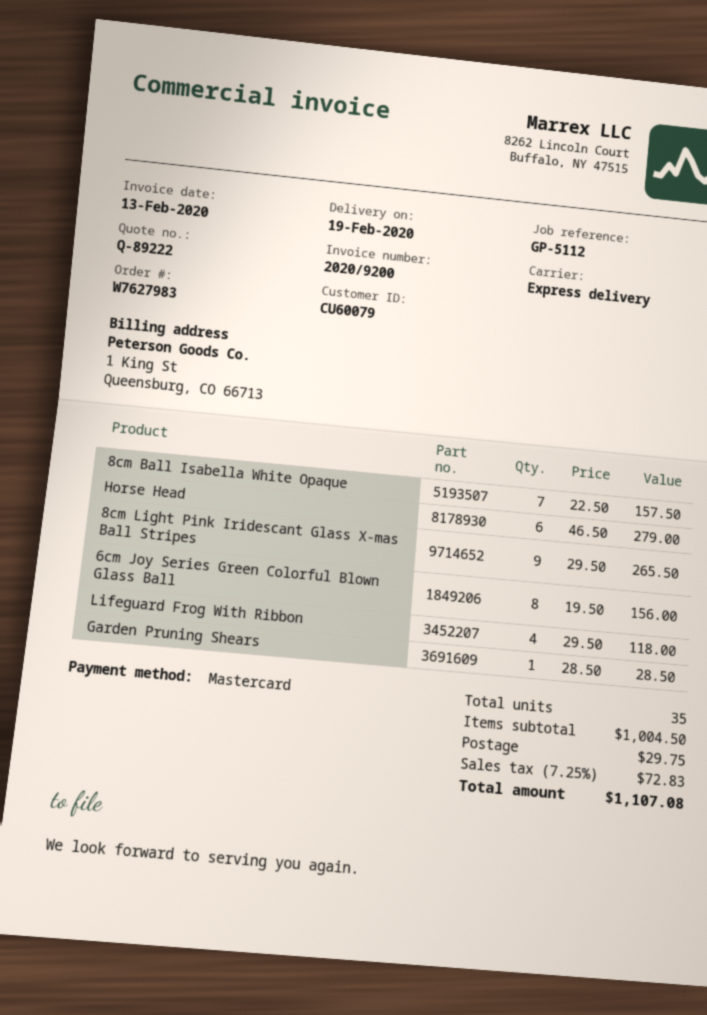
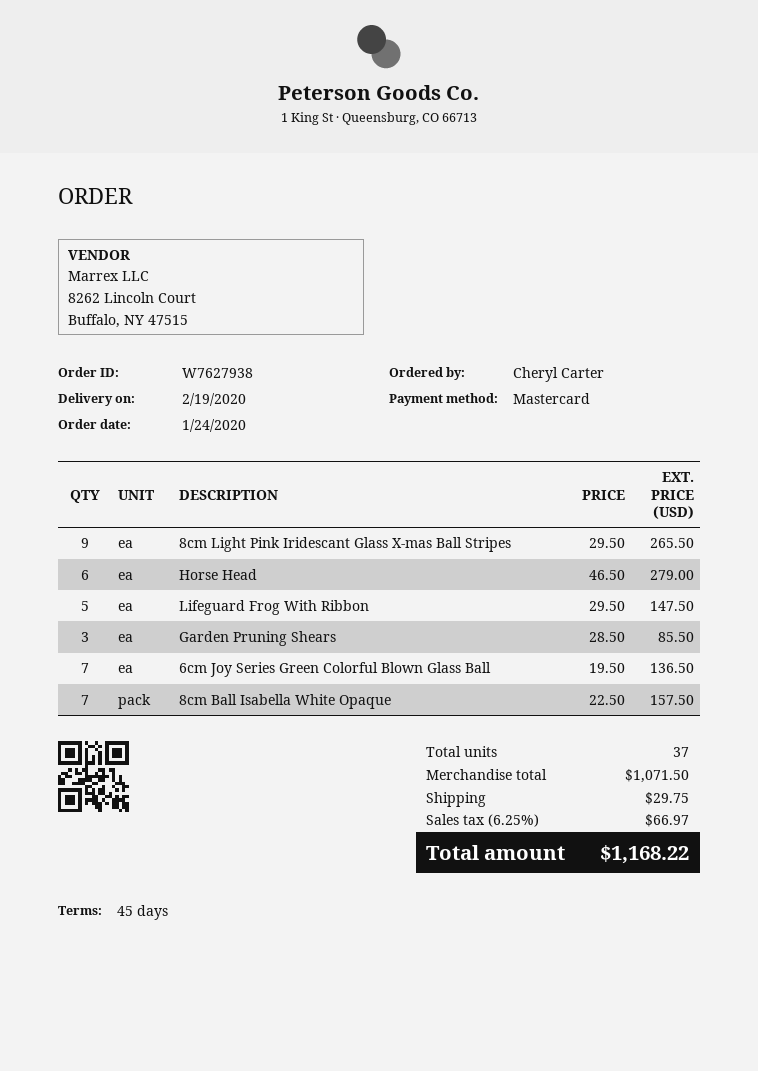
order number: W7627983 -> W7627938
6cm Joy Series Green Colorful Blown Glass Ball: 8 x 19.50 = 156.00 -> 7 x 19.50 = 136.50
Lifeguard Frog With Ribbon: 4 x 29.50 = 118.00 -> 5 x 29.50 = 147.50
Garden Pruning Shears: 1 x 28.50 = 28.50 -> 3 x 28.50 = 85.50
total quantity: 35 -> 37
subtotal: 1004.50 -> 1071.50
tax: 7.25% = 72.83 -> 6.25% = 66.97
total: 1107.08 -> 1168.22

